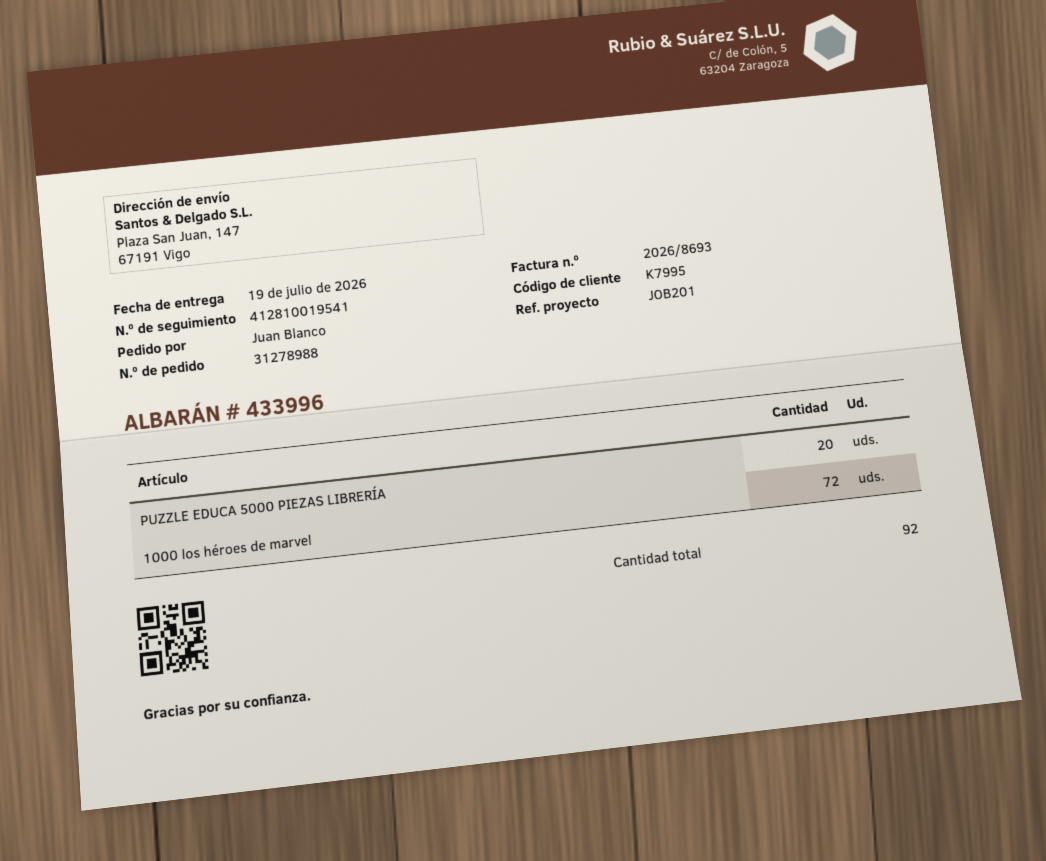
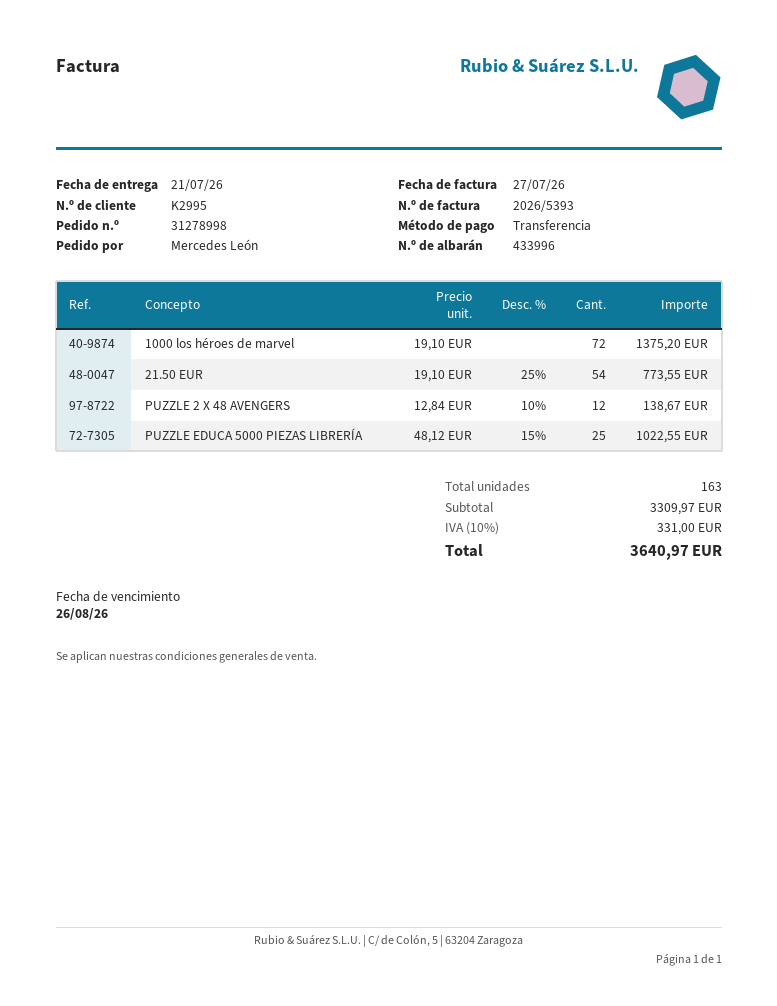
order number: 31278988 -> 31278998
delivery date: 2026-07-19 -> 2026-07-21
invoice number: 2026/8693 -> 2026/5393
customer number: K7995 -> K2995
ordered by: Juan Blanco -> Mercedes León
PUZZLE EDUCA 5000 PIEZAS LIBRERÍA: 20 -> 25
21.50 EUR: none -> 54
PUZZLE 2 X 48 AVENGERS: none -> 12
total quantity: 92 -> 163

